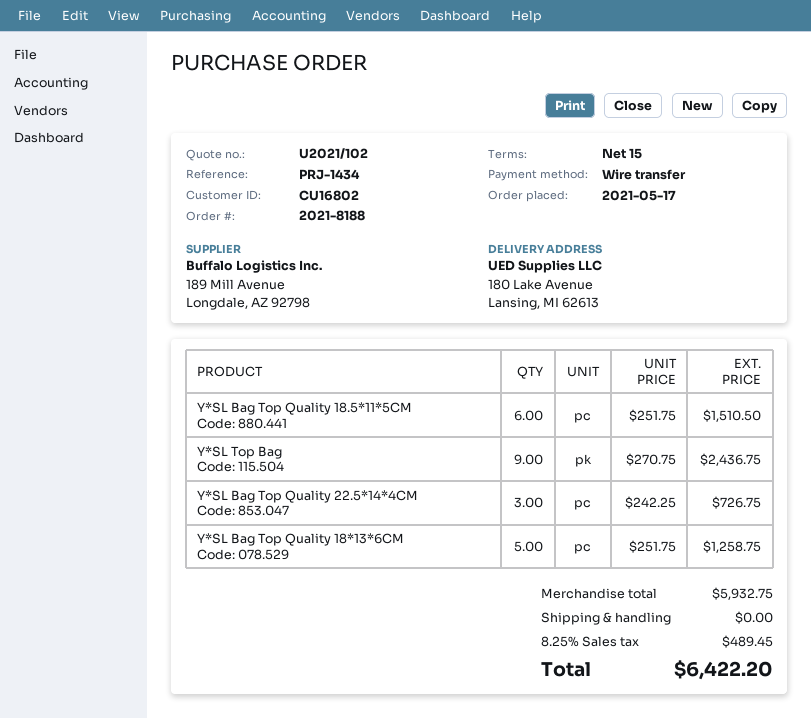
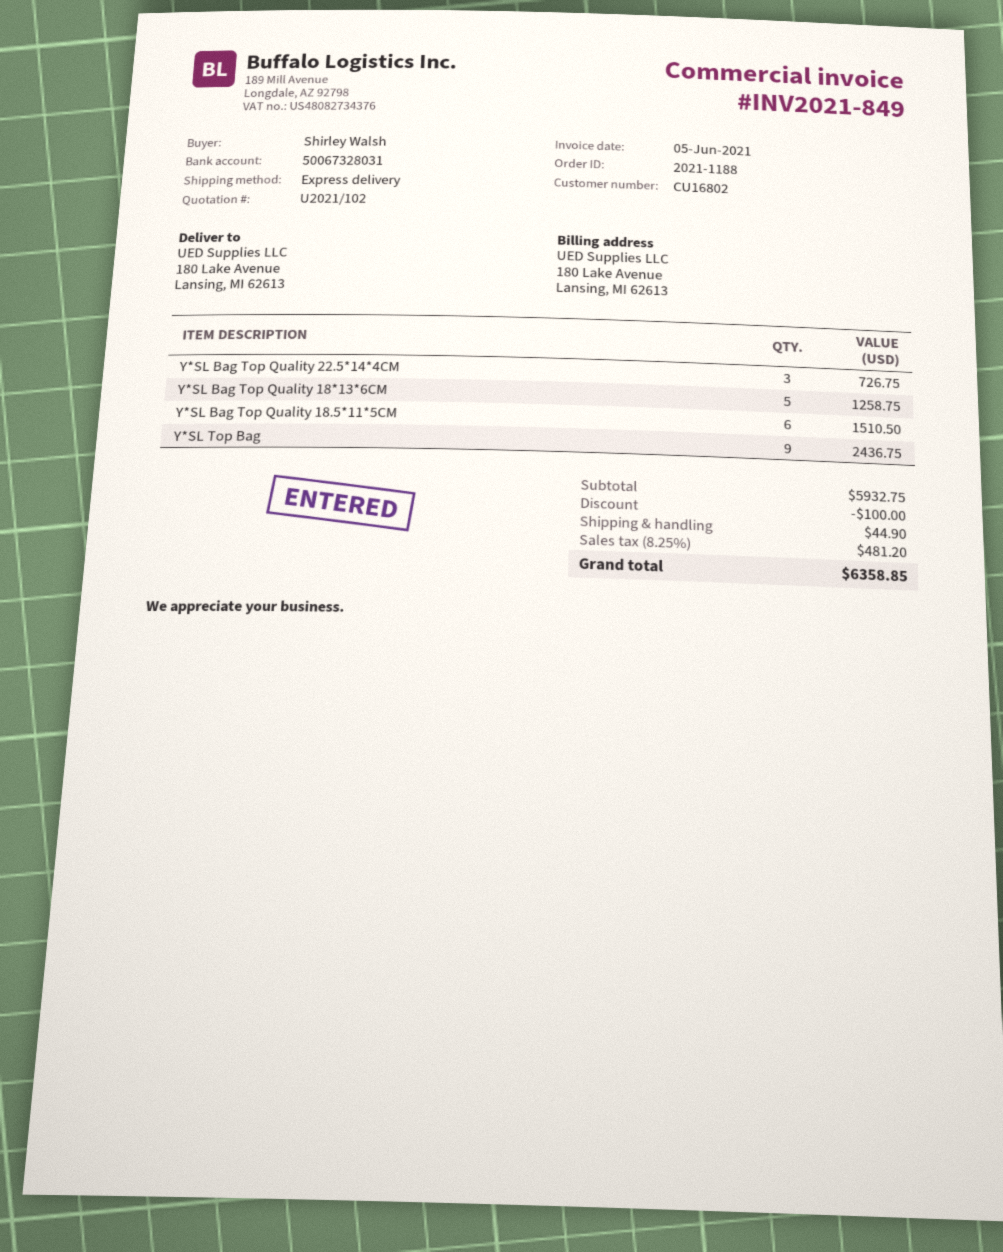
order number: 2021-8188 -> 2021-1188
discount: none -> 100.00
shipping: 0.00 -> 44.90
tax: 8.25% = 489.45 -> 8.25% = 481.20
total: 6422.20 -> 6358.85

